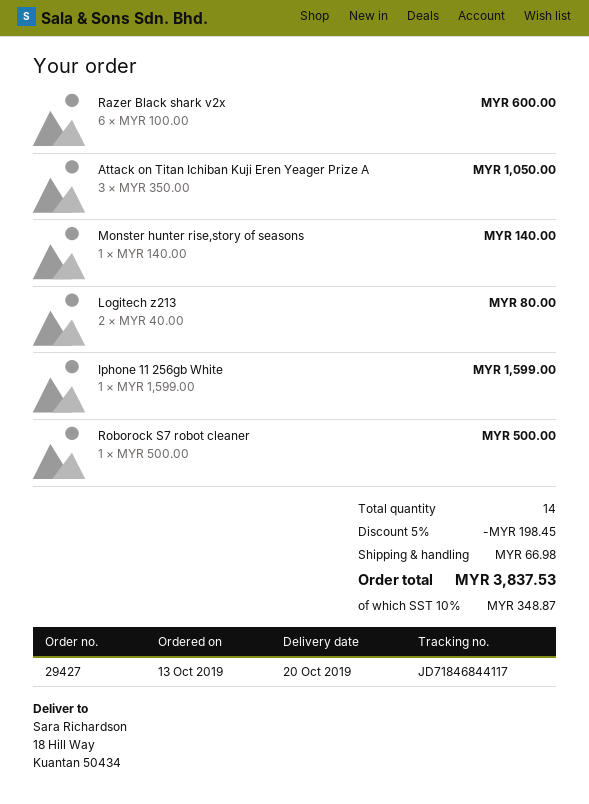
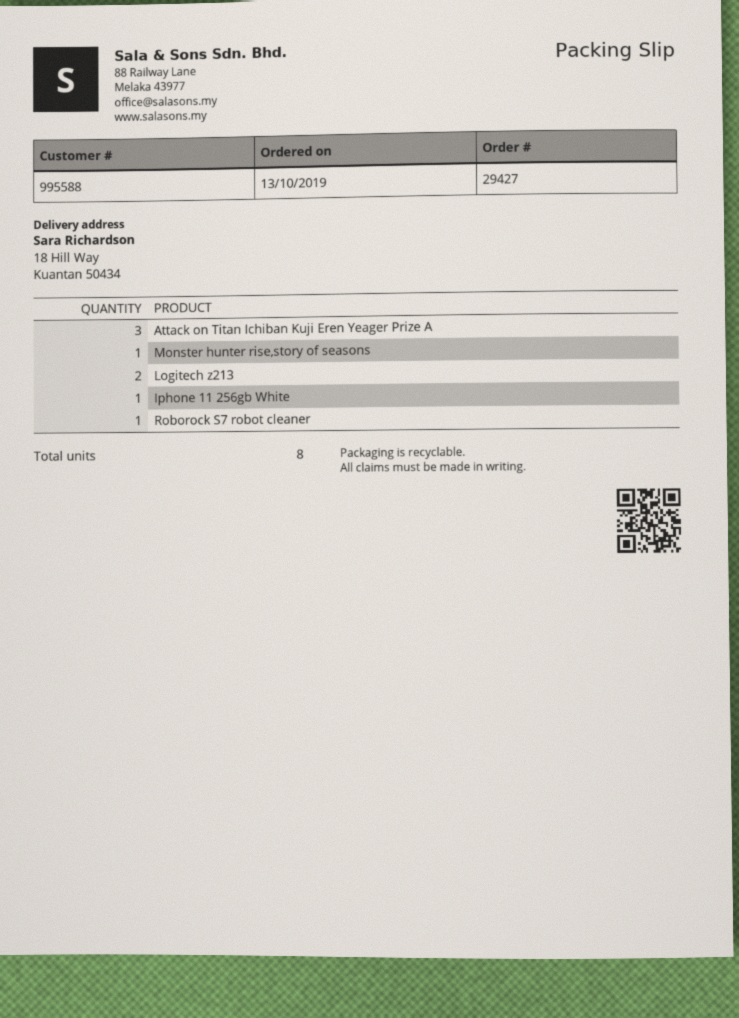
Razer Black shark v2x: 6 -> none
total quantity: 14 -> 8

